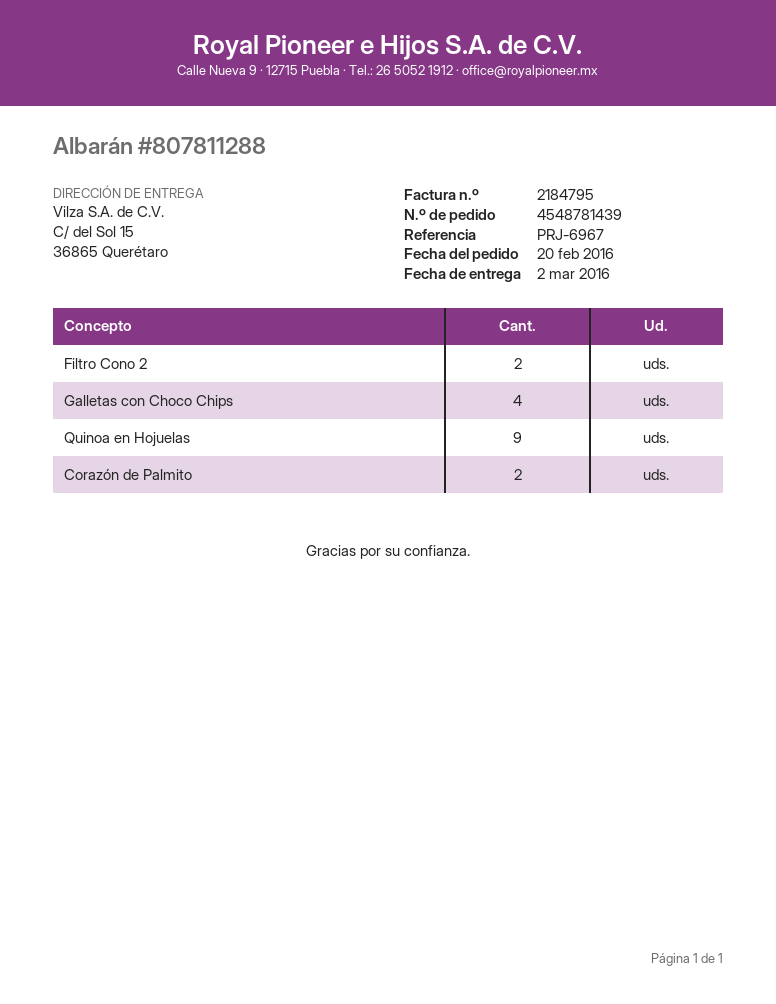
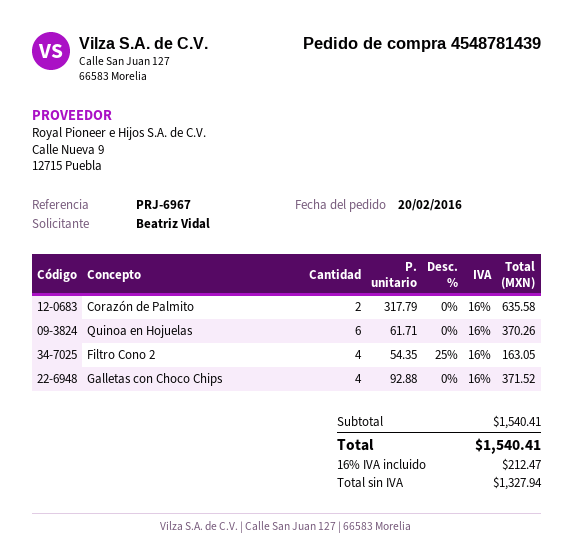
Filtro Cono 2: 2 -> 4
Quinoa en Hojuelas: 9 -> 6

